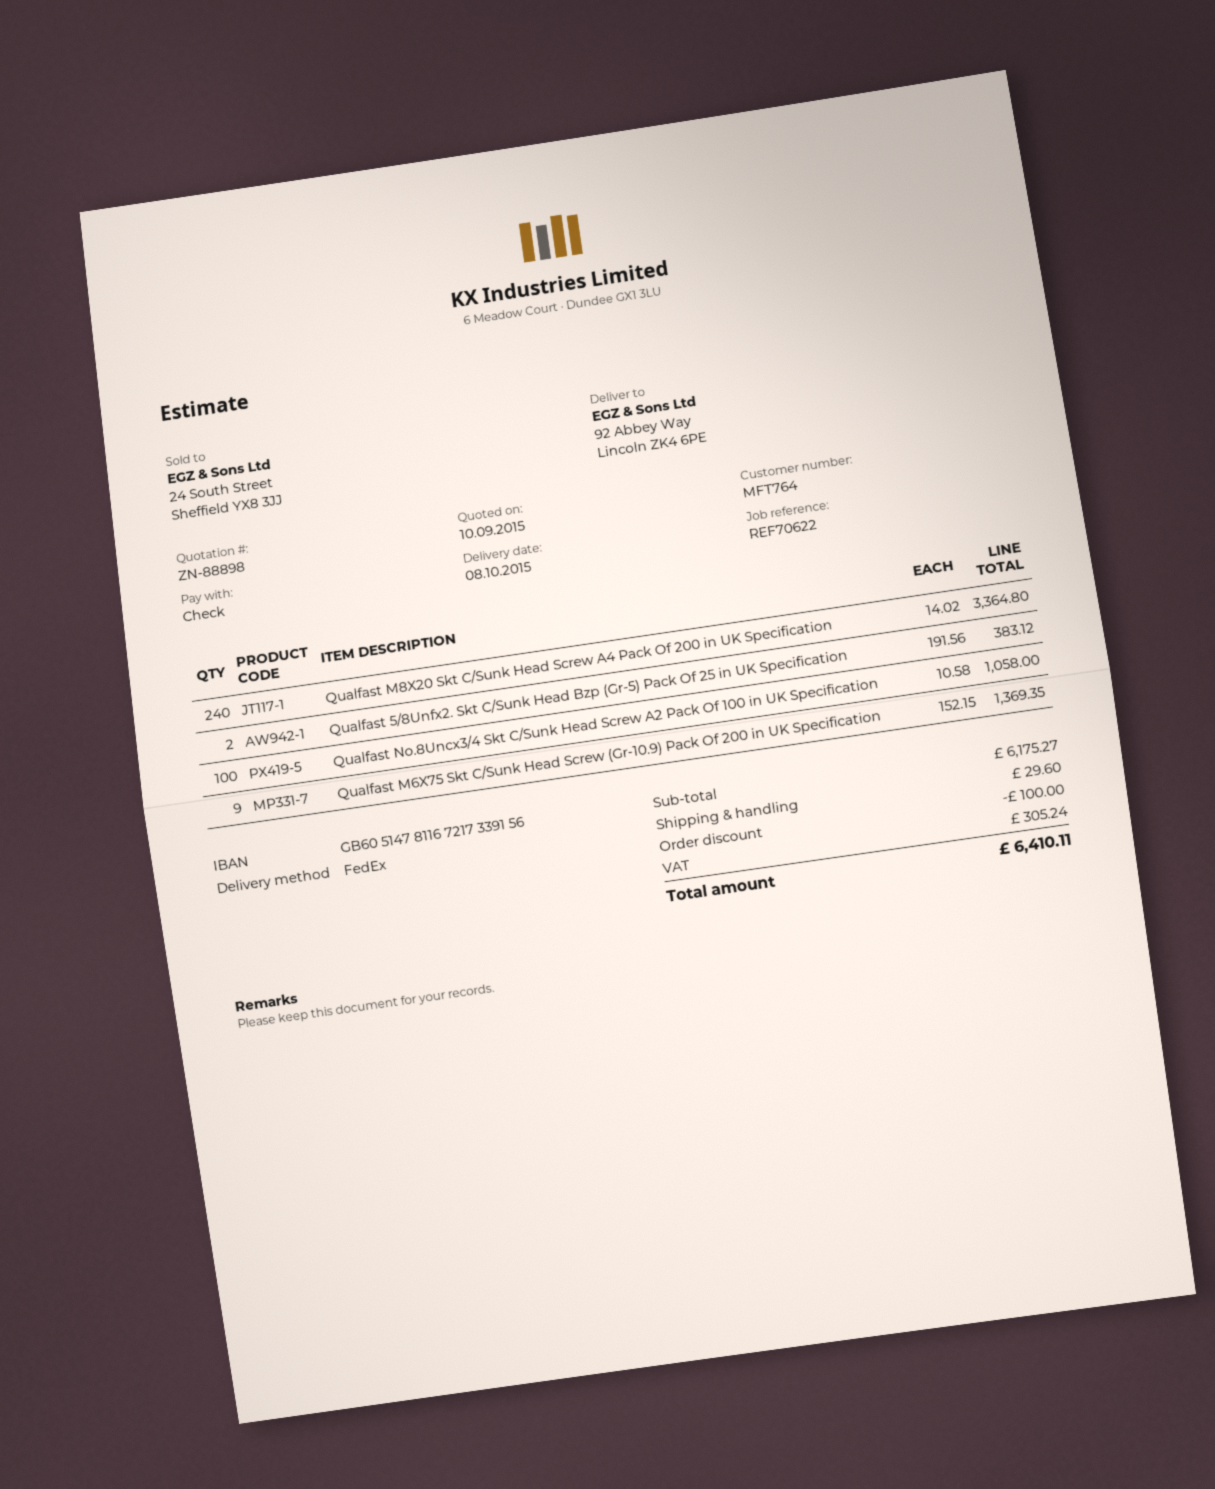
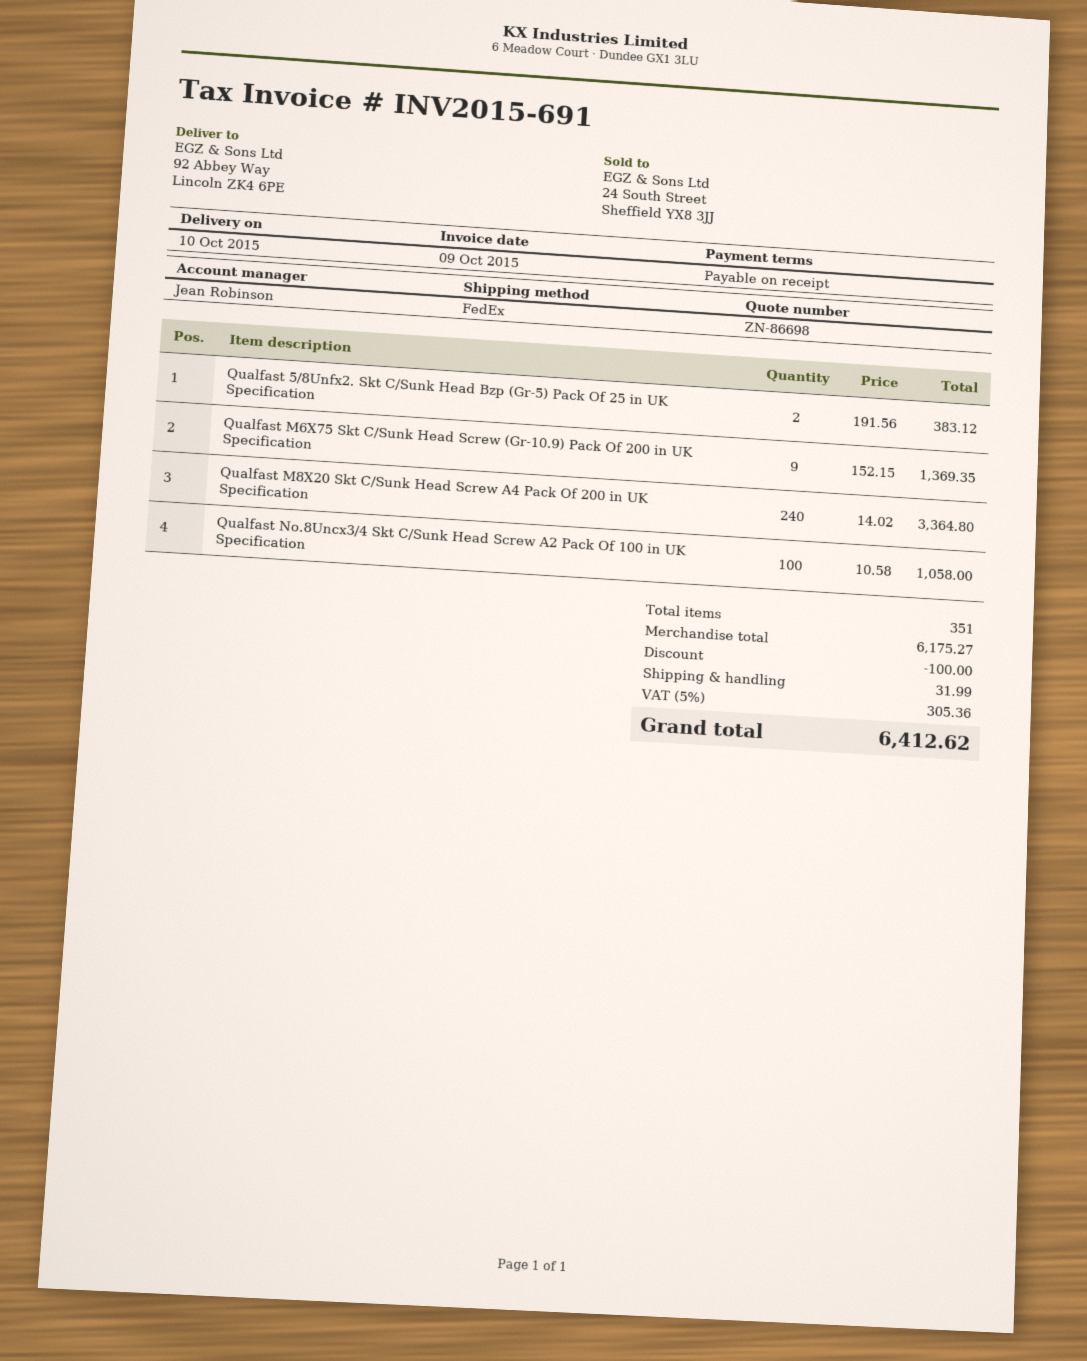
quote number: ZN-88898 -> ZN-86698
delivery date: 2015-10-08 -> 2015-10-10
shipping: 29.60 -> 31.99
tax: 305.24 -> 305.36
total: 6410.11 -> 6412.62

